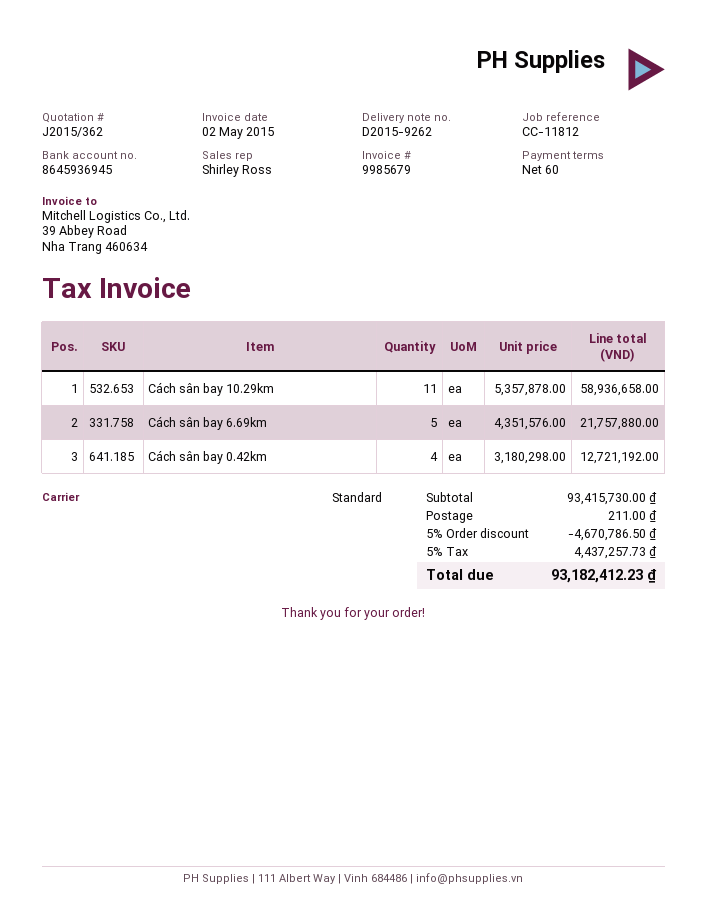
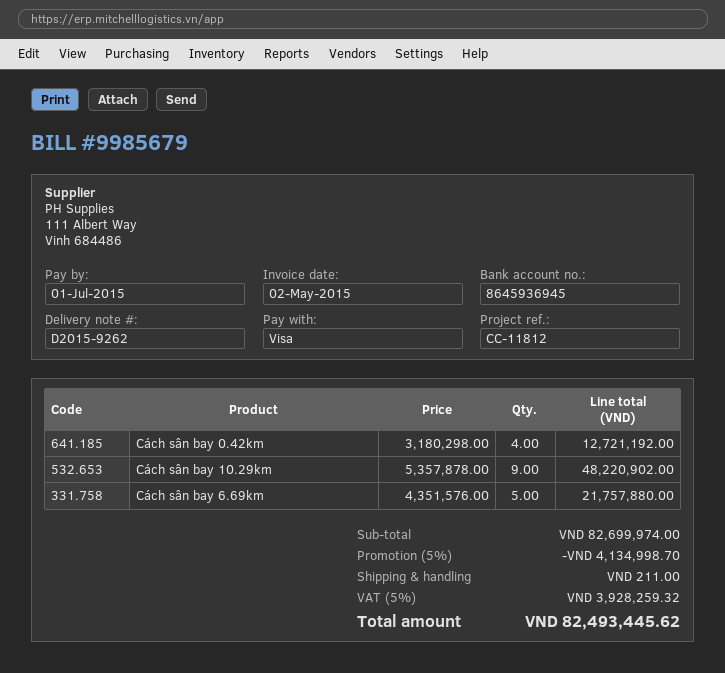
Cách sân bay 10.29km: 11 x 5357878.00 = 58936658.00 -> 9 x 5357878.00 = 48220902.00
subtotal: 93415730.00 -> 82699974.00
discount: 5% = 4670786.50 -> 5% = 4134998.70
tax: 5% = 4437257.73 -> 5% = 3928259.32
total: 93182412.23 -> 82493445.62

